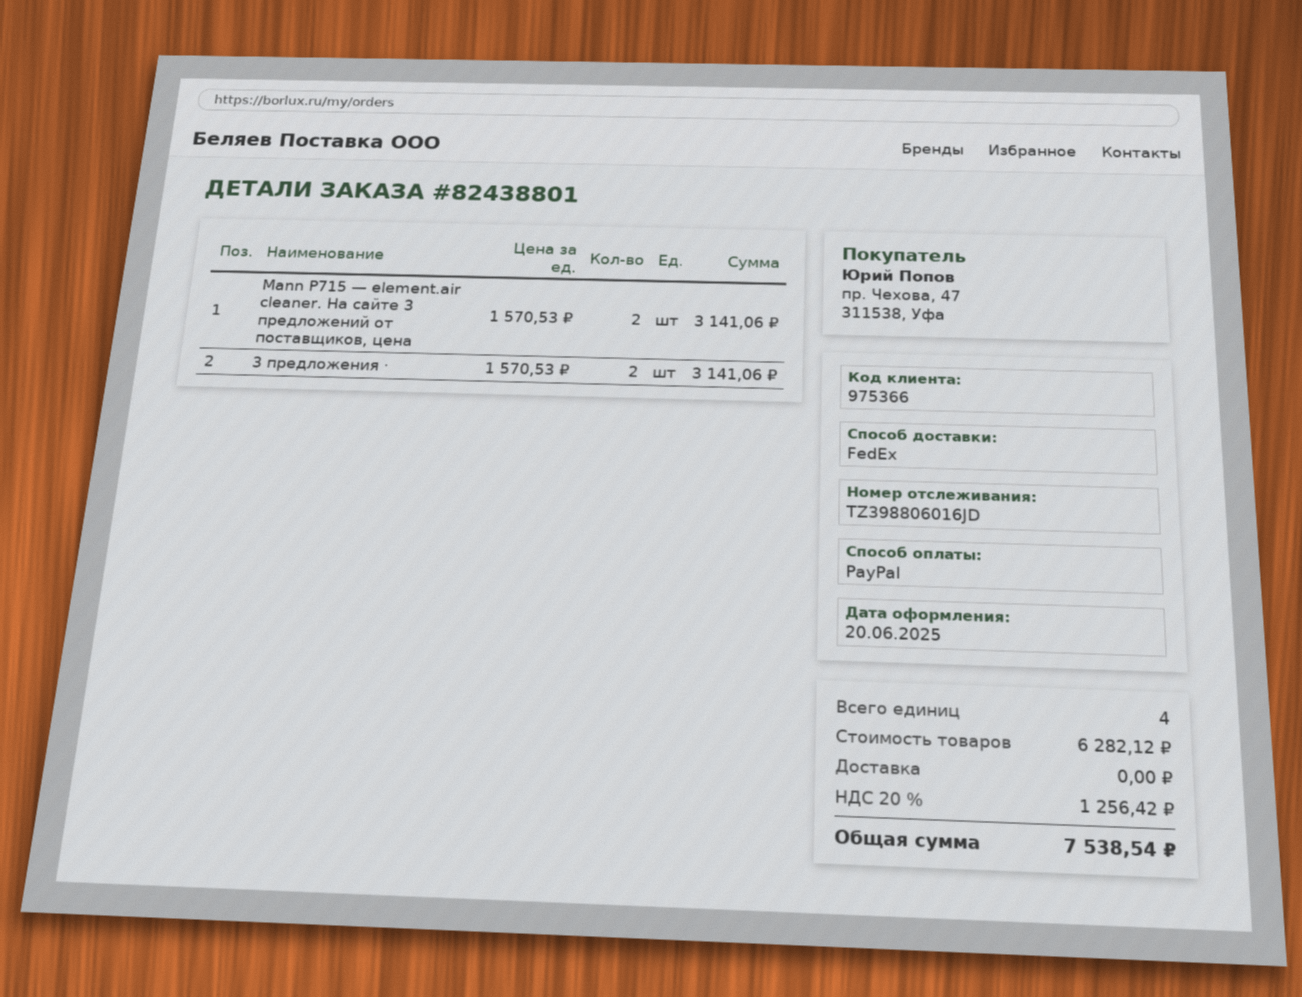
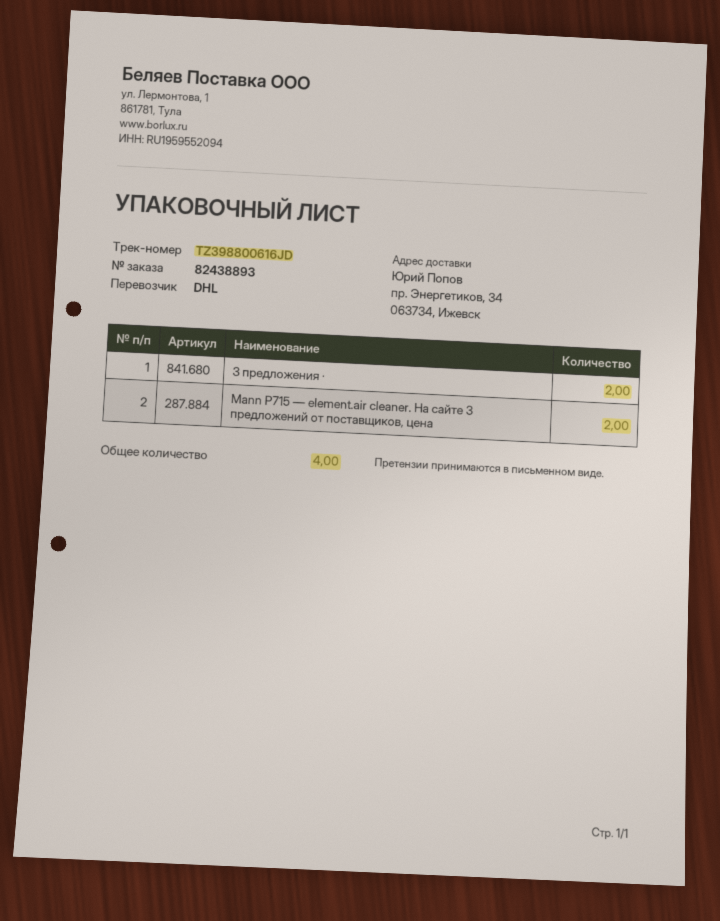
order number: 82438801 -> 82438893
shipping method: FedEx -> DHL
tracking number: TZ398806016JD -> TZ398800616JD

